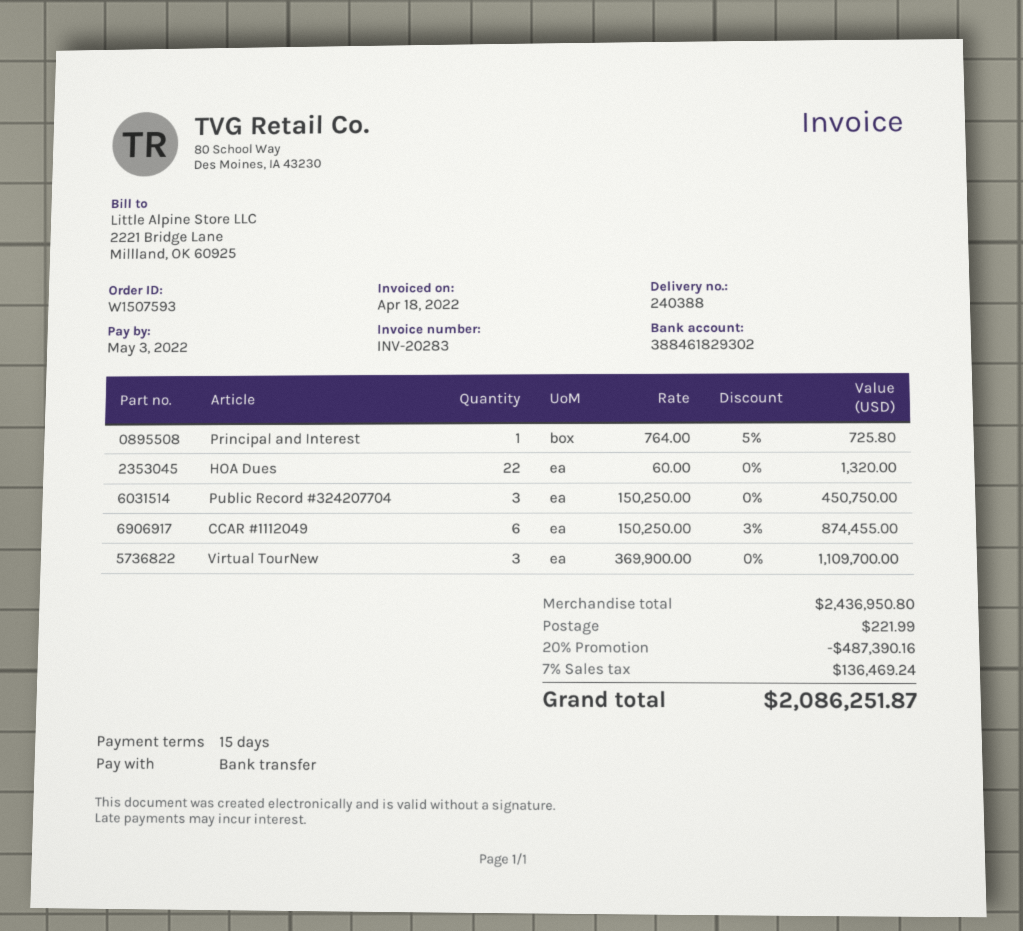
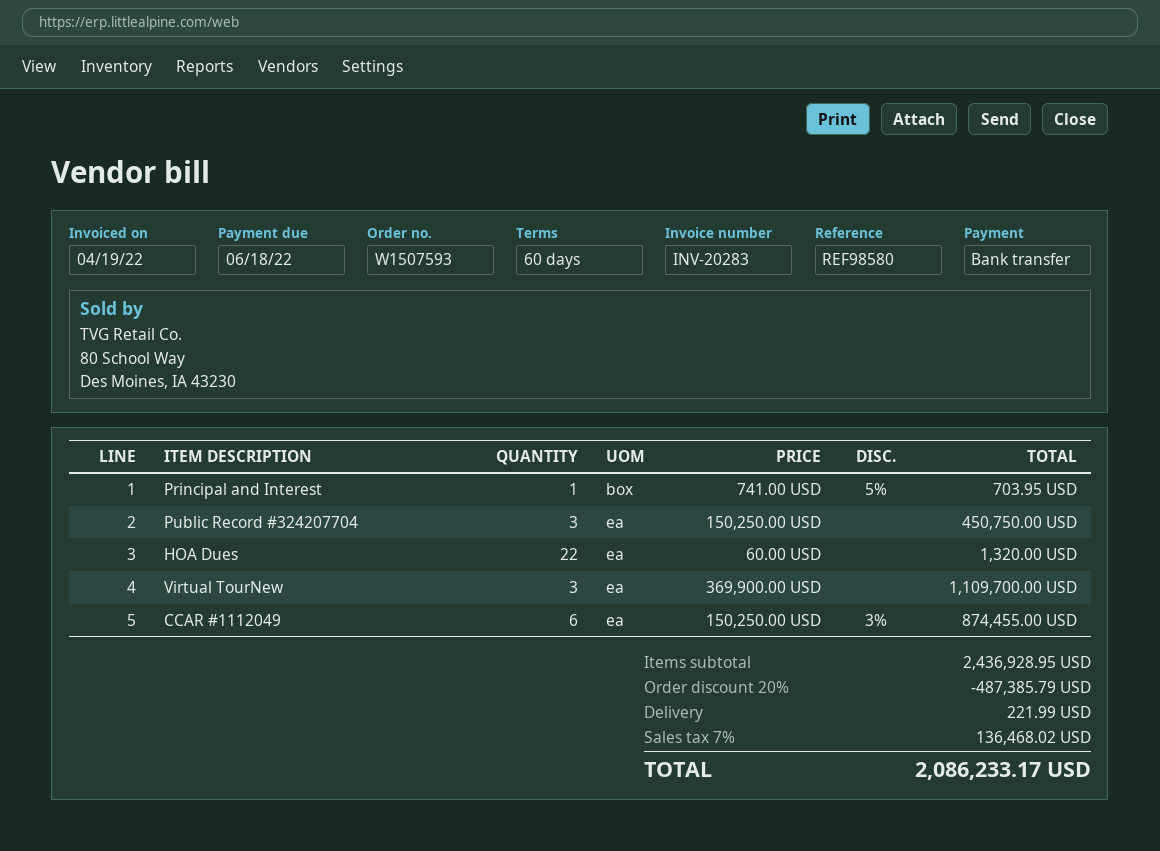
invoice date: 2022-04-18 -> 2022-04-19
payment terms: 15 days -> 60 days
due date: 2022-05-03 -> 2022-06-18
Principal and Interest: 1 x 764.00 - 5% = 725.80 -> 1 x 741.00 - 5% = 703.95
subtotal: 2436950.80 -> 2436928.95
discount: 20% = 487390.16 -> 20% = 487385.79
tax: 7% = 136469.24 -> 7% = 136468.02
total: 2086251.87 -> 2086233.17

